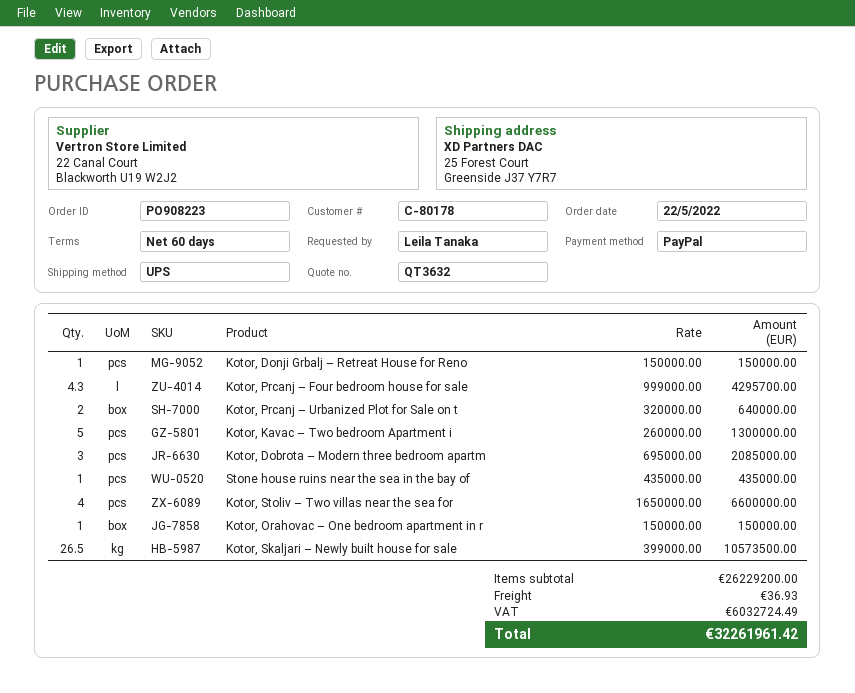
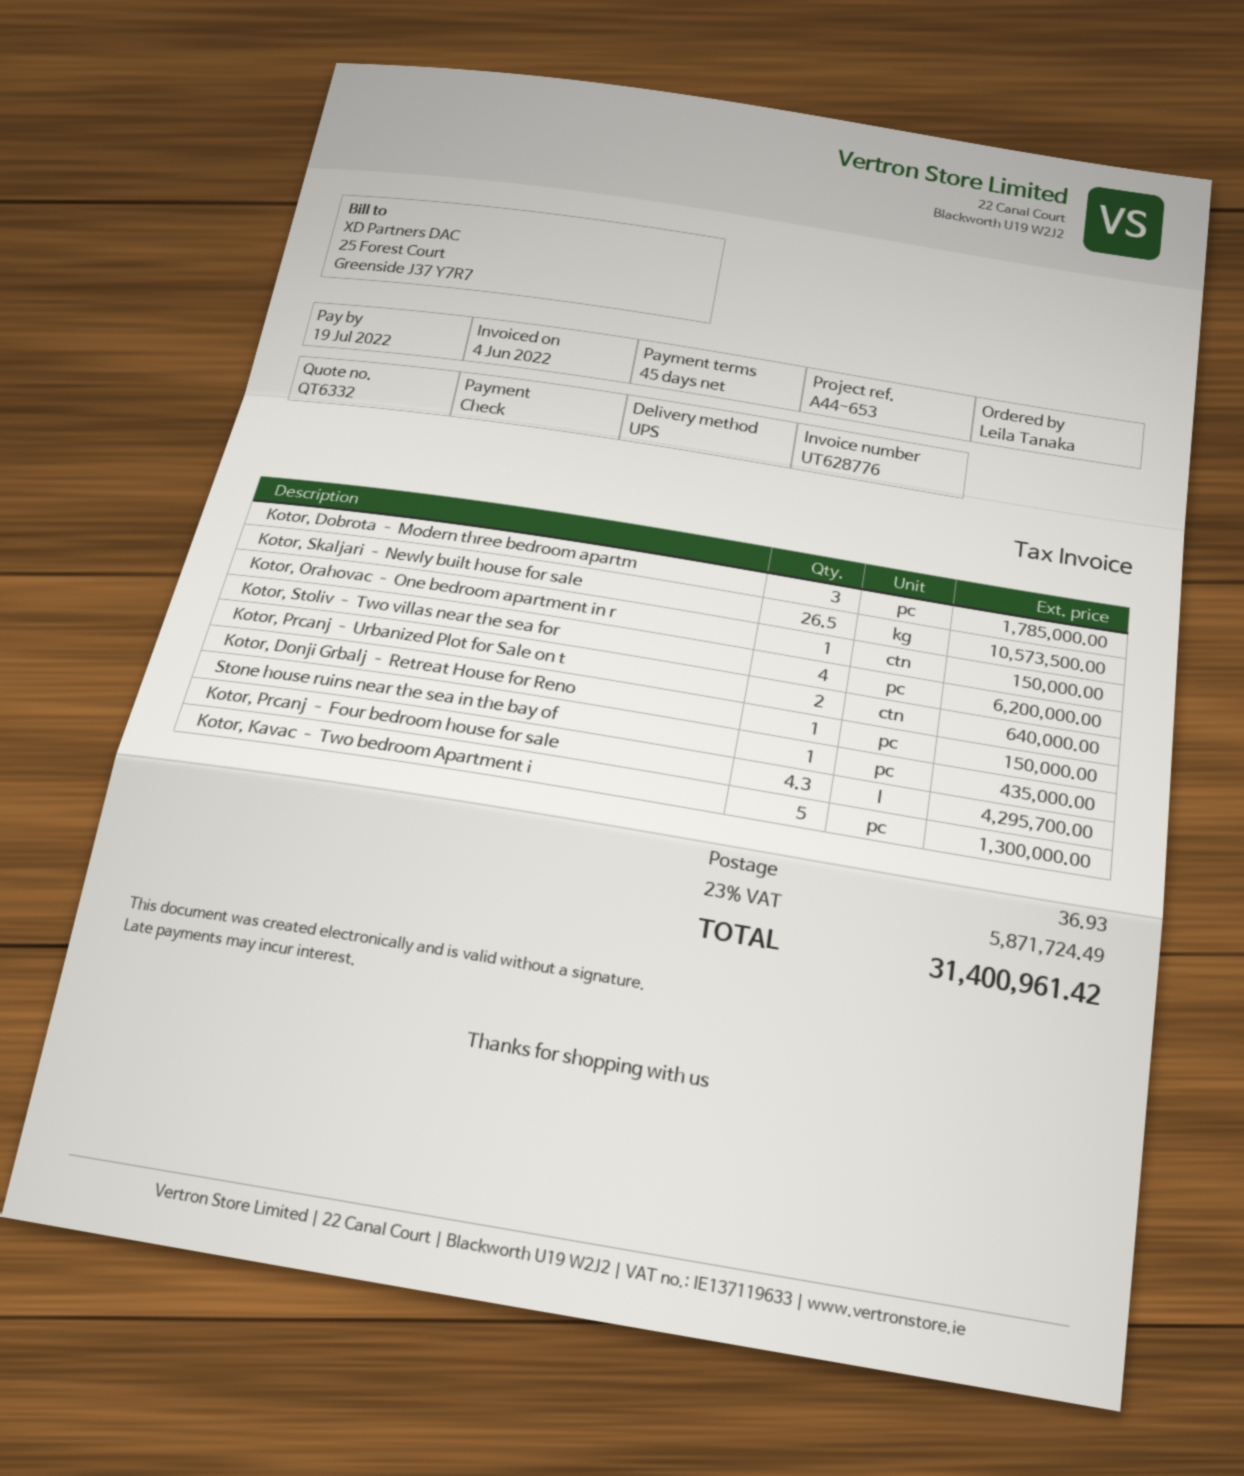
quote number: QT3632 -> QT6332
payment terms: 60 days -> 45 days
payment method: PayPal -> cheque
Kotor, Dobrota – Modern three bedroom apartm: 3 for 2085000.00 -> 3 for 1785000.00
Kotor, Stoliv – Two villas near the sea for: 4 for 6600000.00 -> 4 for 6200000.00
tax: 6032724.49 -> 5871724.49
total: 32261961.42 -> 31400961.42

